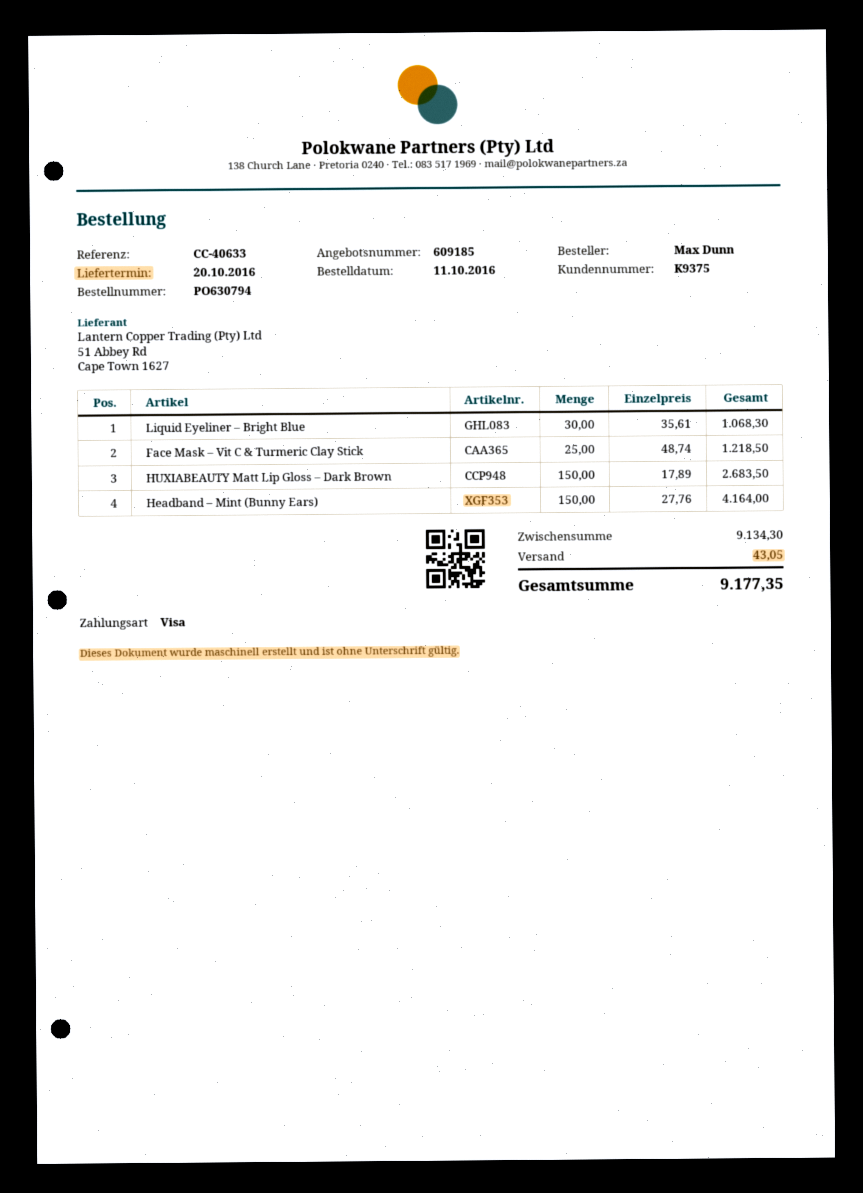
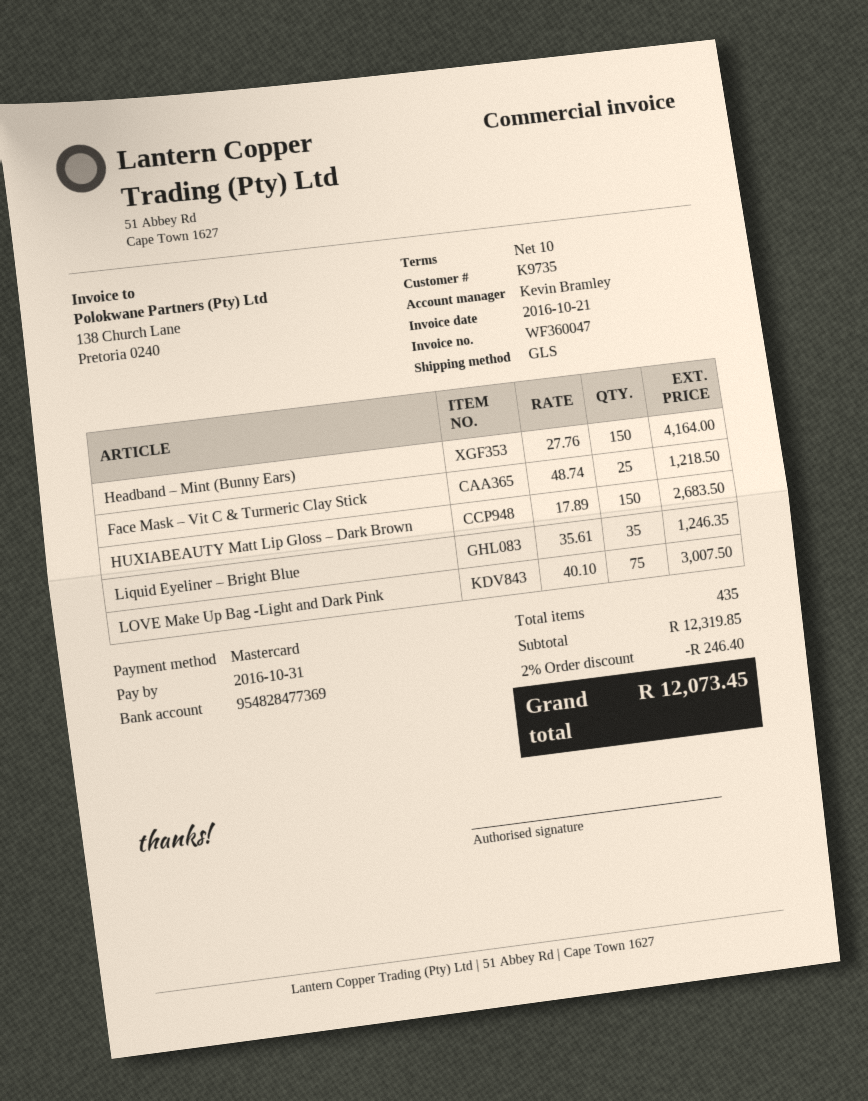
customer number: K9375 -> K9735
payment method: Visa -> Mastercard
Liquid Eyeliner – Bright Blue: 30 x 35.61 = 1068.30 -> 35 x 35.61 = 1246.35
LOVE Make Up Bag -Light and Dark Pink: none -> 75 x 40.10 = 3007.50
subtotal: 9134.30 -> 12319.85
discount: none -> 2% = 246.40
shipping: 43.05 -> none
total: 9177.35 -> 12073.45

